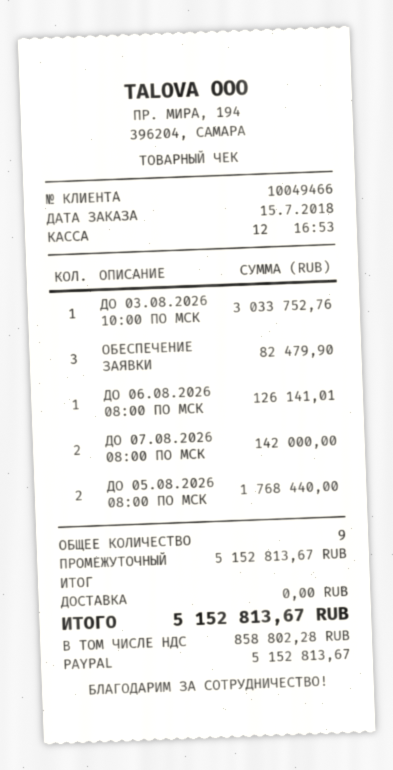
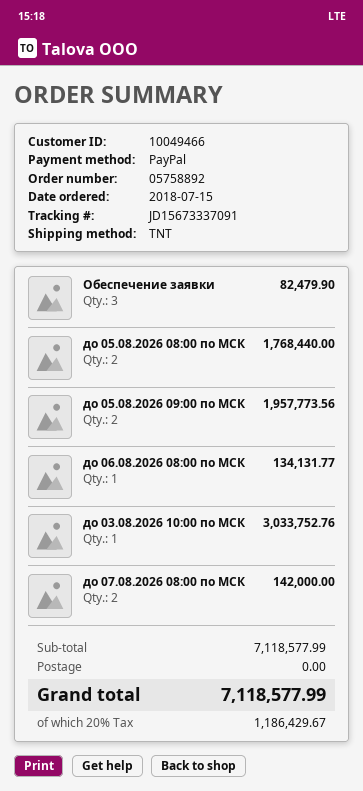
ДО 06.08.2026 08:00 ПО МСК: 1 for 126141.01 -> 1 for 134131.77
до 05.08.2026 09:00 по МСК: none -> 2 for 1957773.56
subtotal: 5152813.67 -> 7118577.99
tax: 858802.28 -> 1186429.67
total: 5152813.67 -> 7118577.99

